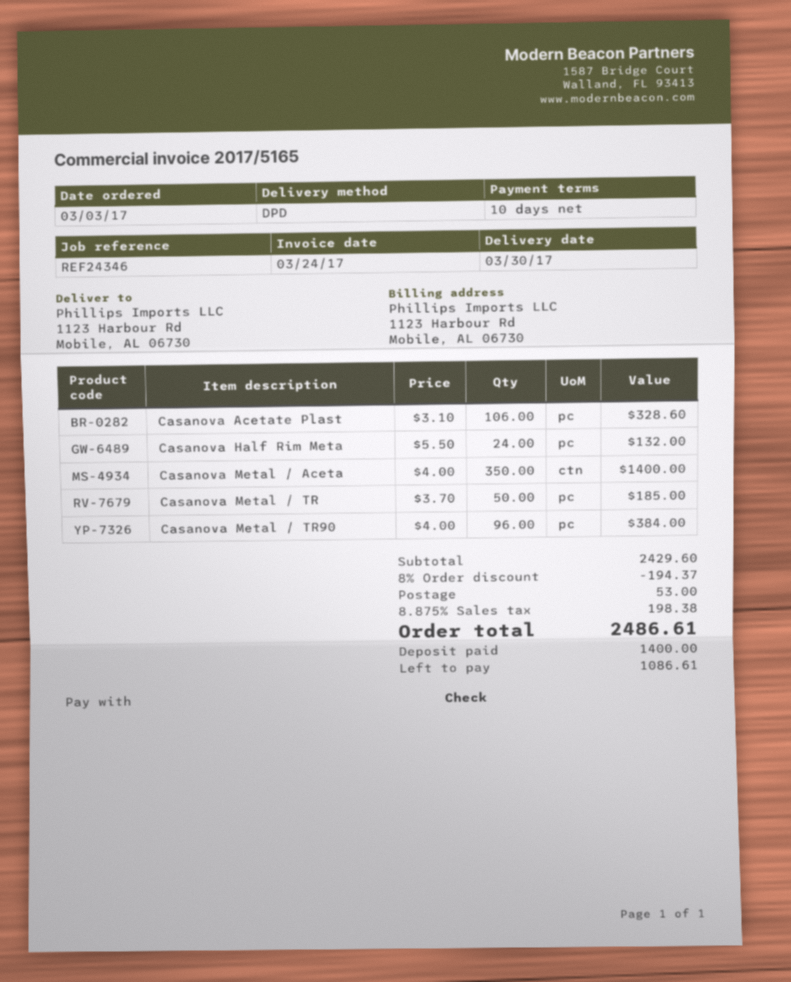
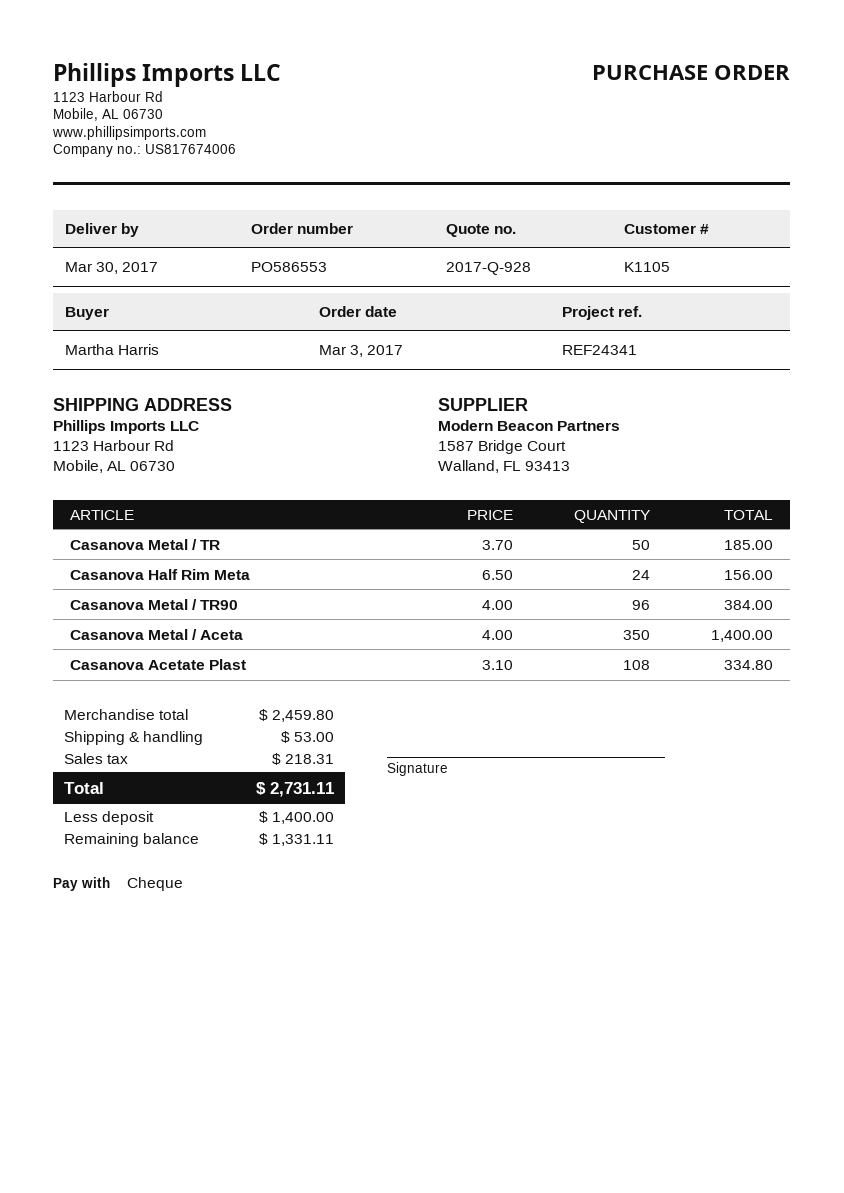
reference: REF24346 -> REF24341
Casanova Acetate Plast: 106 x 3.10 = 328.60 -> 108 x 3.10 = 334.80
Casanova Half Rim Meta: 24 x 5.50 = 132.00 -> 24 x 6.50 = 156.00
subtotal: 2429.60 -> 2459.80
discount: 8% = 194.37 -> none
tax: 198.38 -> 218.31
total: 2486.61 -> 2731.11
balance: 1086.61 -> 1331.11

